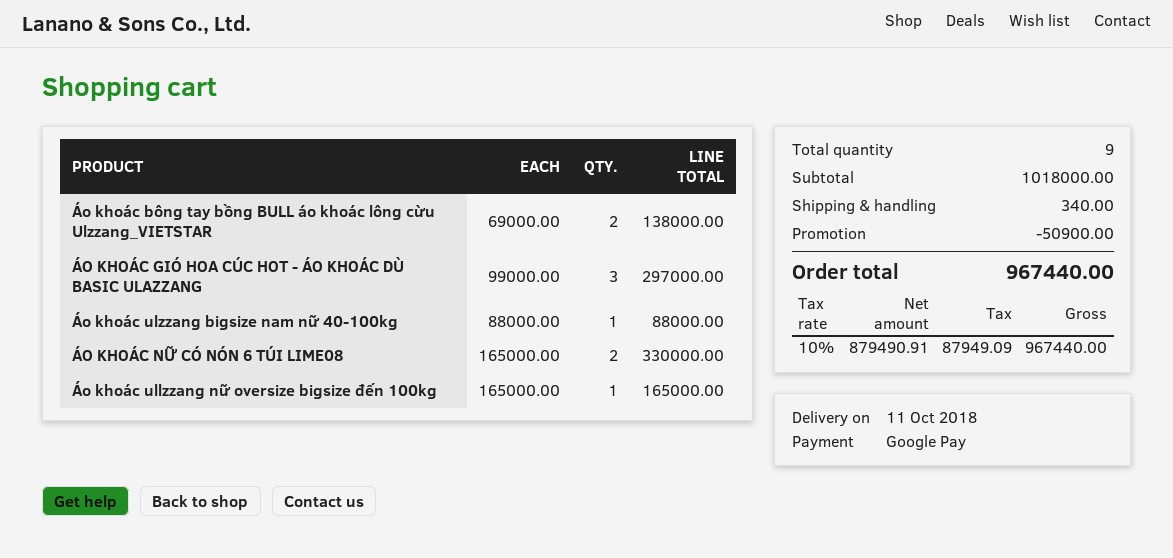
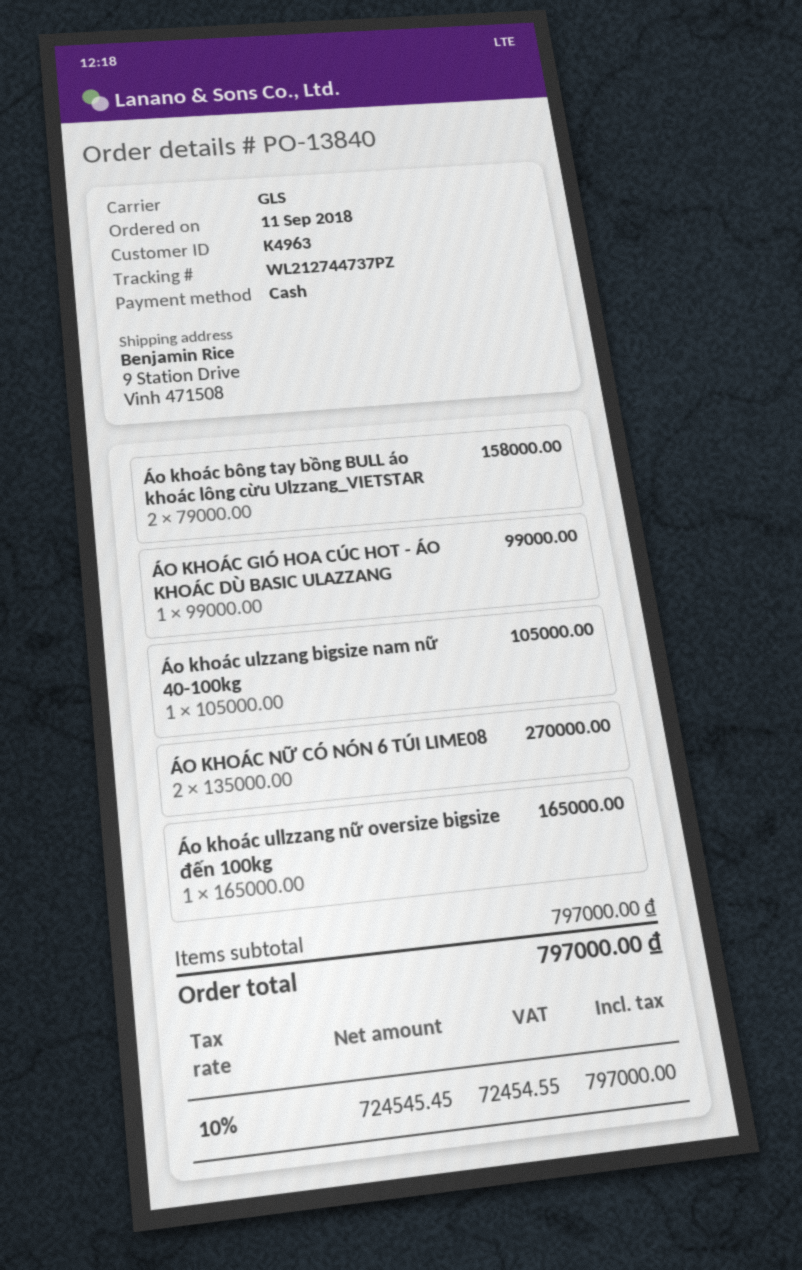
payment method: Google Pay -> cash
Áo khoác bông tay bồng BULL áo khoác lông cừu Ulzzang_VIETSTAR: 2 x 69000.00 = 138000.00 -> 2 x 79000.00 = 158000.00
ÁO KHOÁC GIÓ HOA CÚC HOT - ÁO KHOÁC DÙ BASIC ULAZZANG: 3 x 99000.00 = 297000.00 -> 1 x 99000.00 = 99000.00
Áo khoác ulzzang bigsize nam nữ 40-100kg: 1 x 88000.00 = 88000.00 -> 1 x 105000.00 = 105000.00
ÁO KHOÁC NỮ CÓ NÓN 6 TÚI LIME08: 2 x 165000.00 = 330000.00 -> 2 x 135000.00 = 270000.00
subtotal: 1018000.00 -> 797000.00
discount: 50900.00 -> none
shipping: 340.00 -> none
net: 879490.91 -> 724545.45
tax: 10% = 87949.09 -> 10% = 72454.55
total: 967440.00 -> 797000.00

